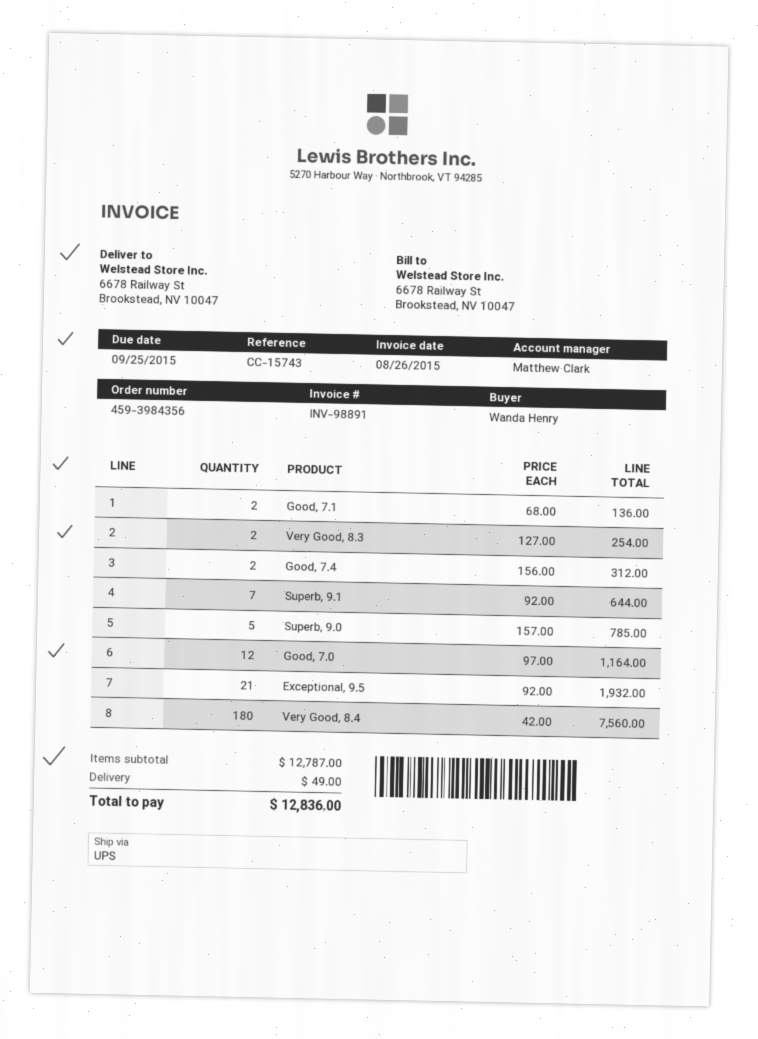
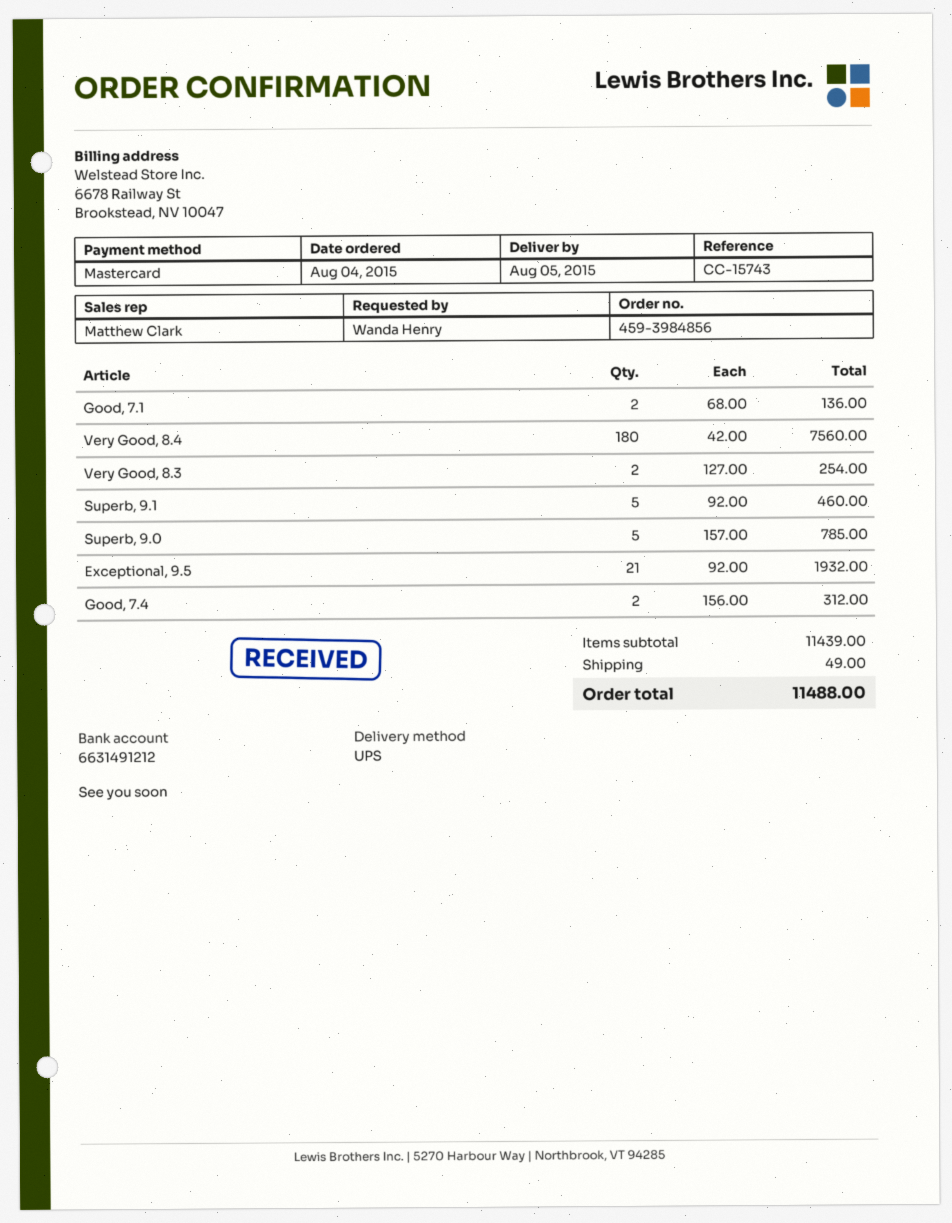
order number: 459-3984356 -> 459-3984856
Superb, 9.1: 7 x 92.00 = 644.00 -> 5 x 92.00 = 460.00
Good, 7.0: 12 x 97.00 = 1164.00 -> none
subtotal: 12787.00 -> 11439.00
total: 12836.00 -> 11488.00

